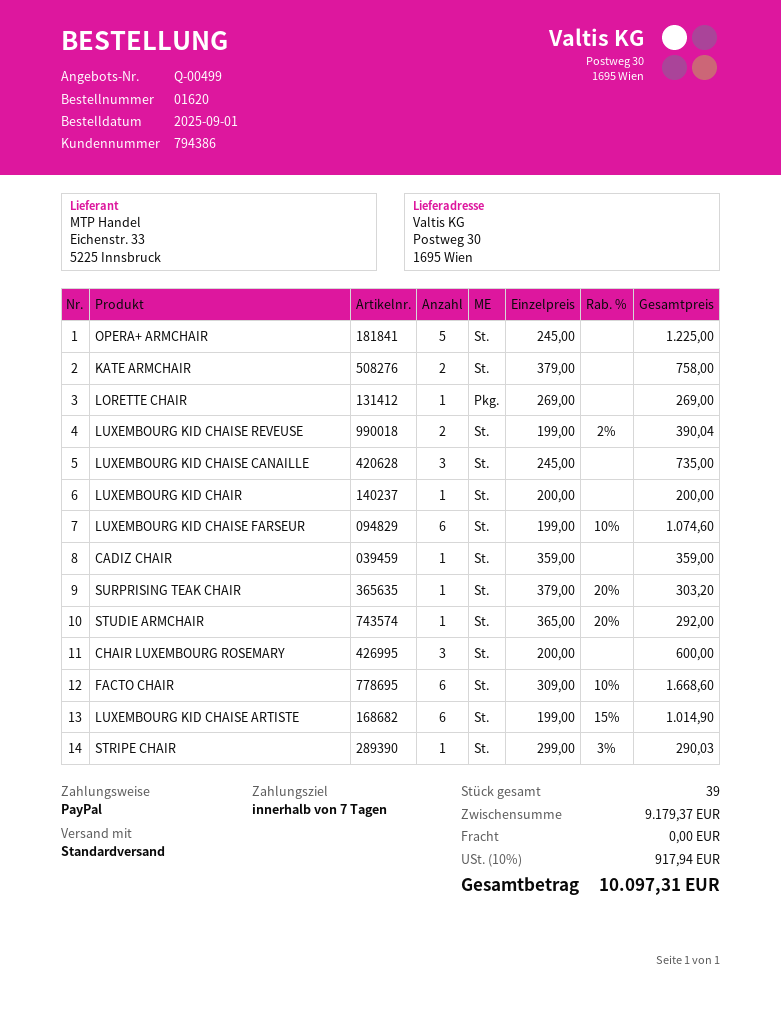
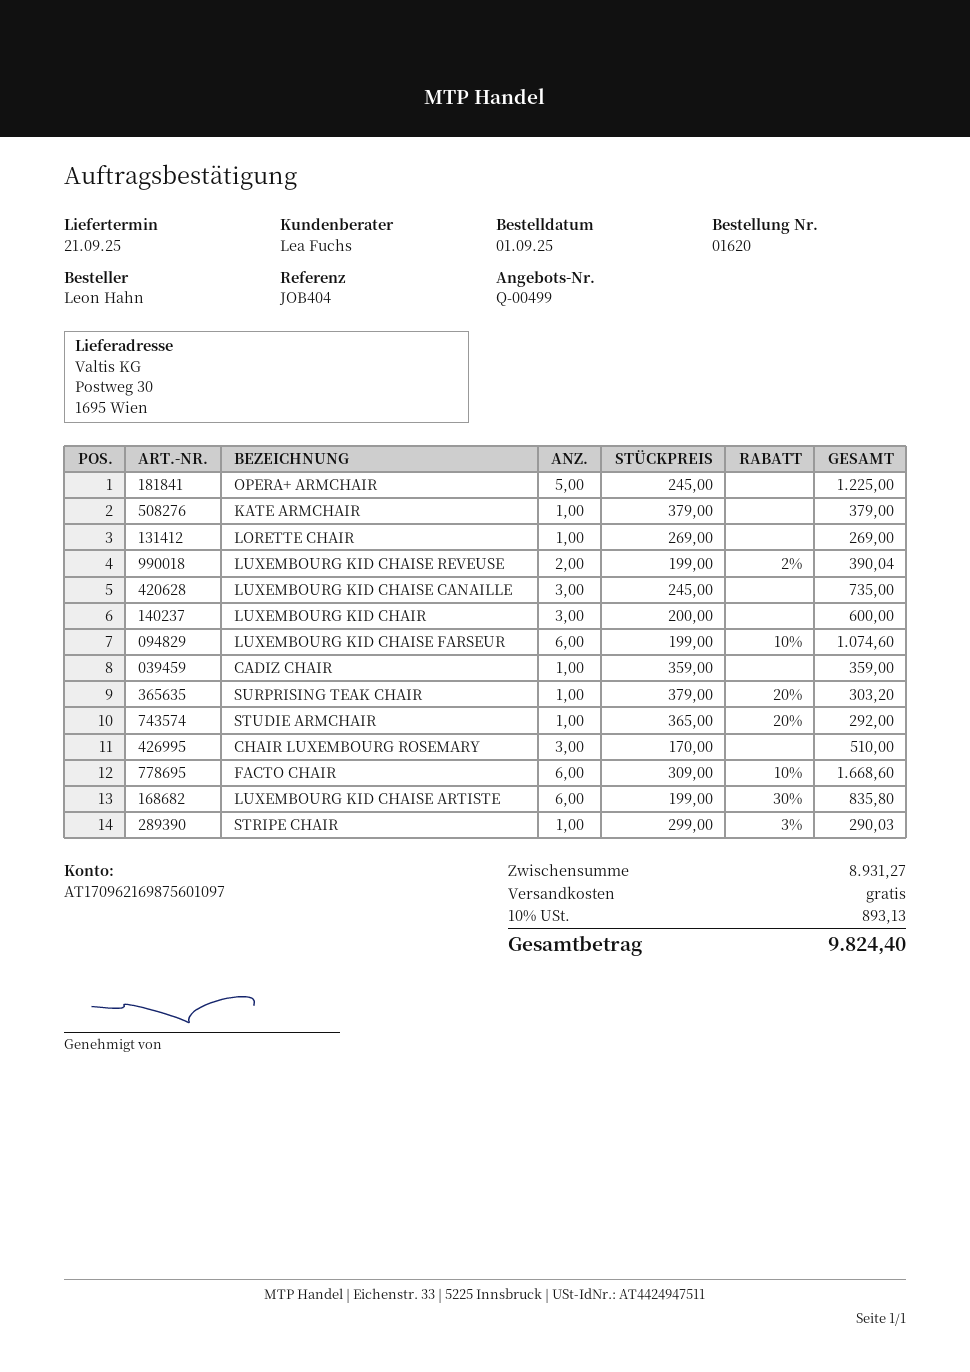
KATE ARMCHAIR: 2 x 379.00 = 758.00 -> 1 x 379.00 = 379.00
LUXEMBOURG KID CHAIR: 1 x 200.00 = 200.00 -> 3 x 200.00 = 600.00
CHAIR LUXEMBOURG ROSEMARY: 3 x 200.00 = 600.00 -> 3 x 170.00 = 510.00
LUXEMBOURG KID CHAISE ARTISTE: 6 x 199.00 - 15% = 1014.90 -> 6 x 199.00 - 30% = 835.80
subtotal: 9179.37 -> 8931.27
tax: 10% = 917.94 -> 10% = 893.13
total: 10097.31 -> 9824.40

